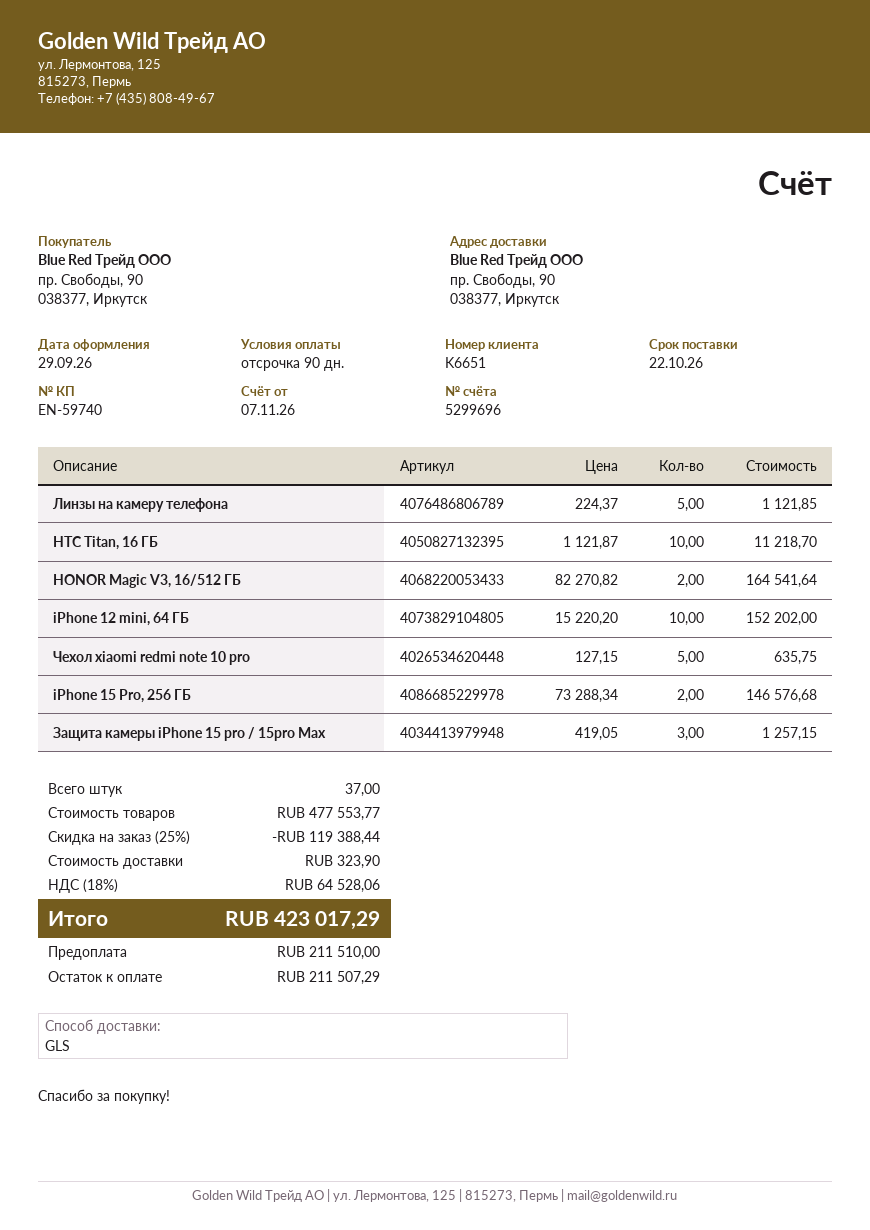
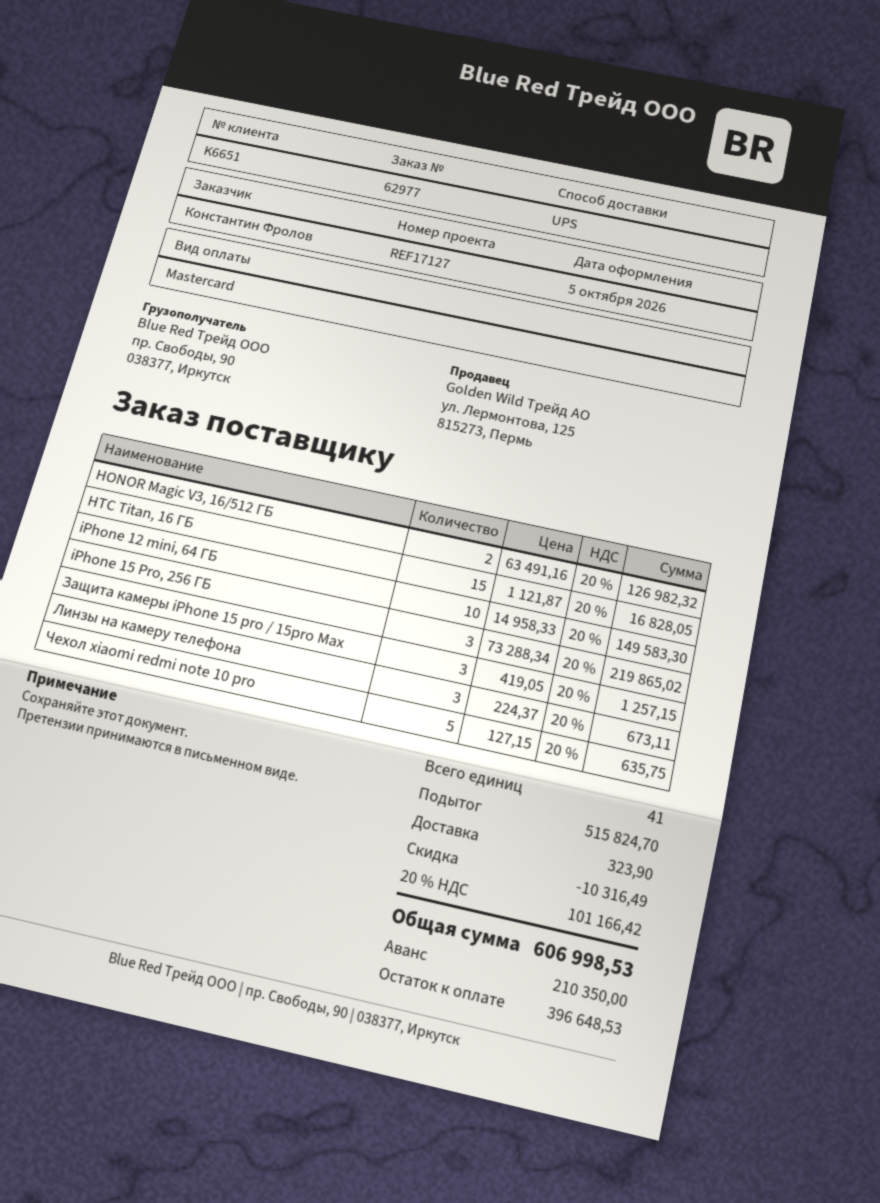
order date: 2026-09-29 -> 2026-10-05
shipping method: GLS -> UPS
Линзы на камеру телефона: 5 x 224.37 = 1121.85 -> 3 x 224.37 = 673.11
HTC Titan, 16 ГБ: 10 x 1121.87 = 11218.70 -> 15 x 1121.87 = 16828.05
HONOR Magic V3, 16/512 ГБ: 2 x 82270.82 = 164541.64 -> 2 x 63491.16 = 126982.32
iPhone 12 mini, 64 ГБ: 10 x 15220.20 = 152202.00 -> 10 x 14958.33 = 149583.30
iPhone 15 Pro, 256 ГБ: 2 x 73288.34 = 146576.68 -> 3 x 73288.34 = 219865.02
total quantity: 37 -> 41
subtotal: 477553.77 -> 515824.70
discount: 119388.44 -> 10316.49
tax: 18% = 64528.06 -> 20% = 101166.42
total: 423017.29 -> 606998.53
deposit: 211510.00 -> 210350.00
balance: 211507.29 -> 396648.53

